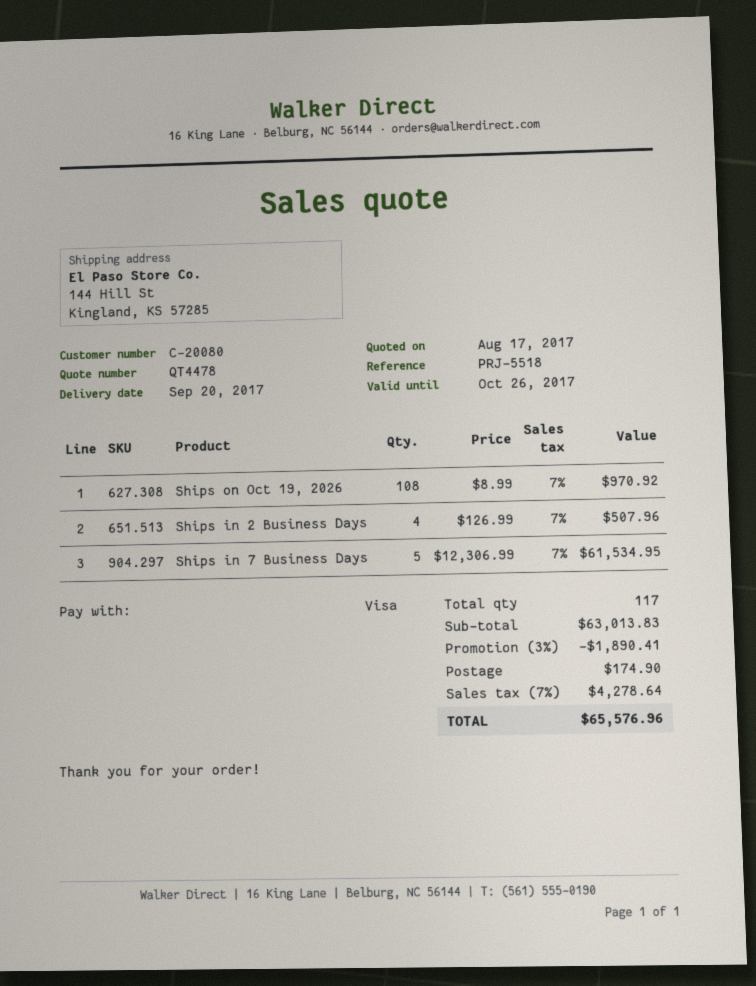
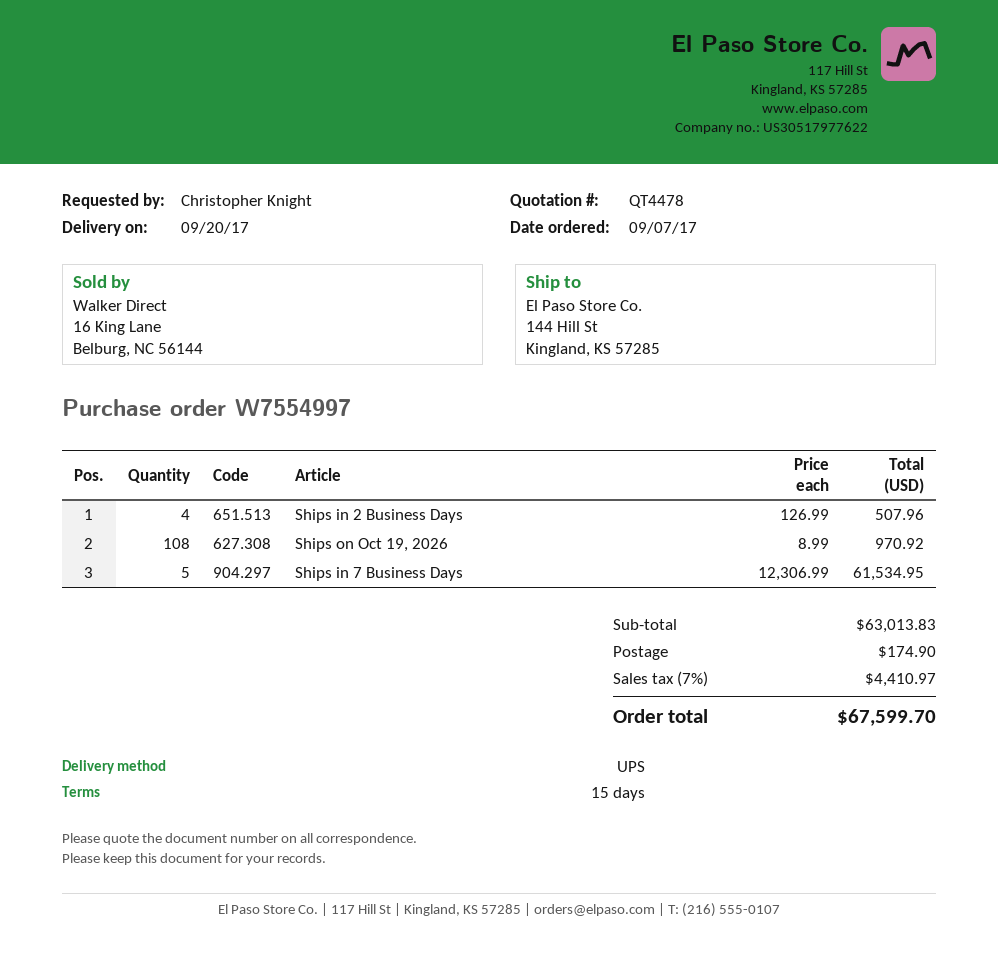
discount: 3% = 1890.41 -> none
tax: 7% = 4278.64 -> 7% = 4410.97
total: 65576.96 -> 67599.70

